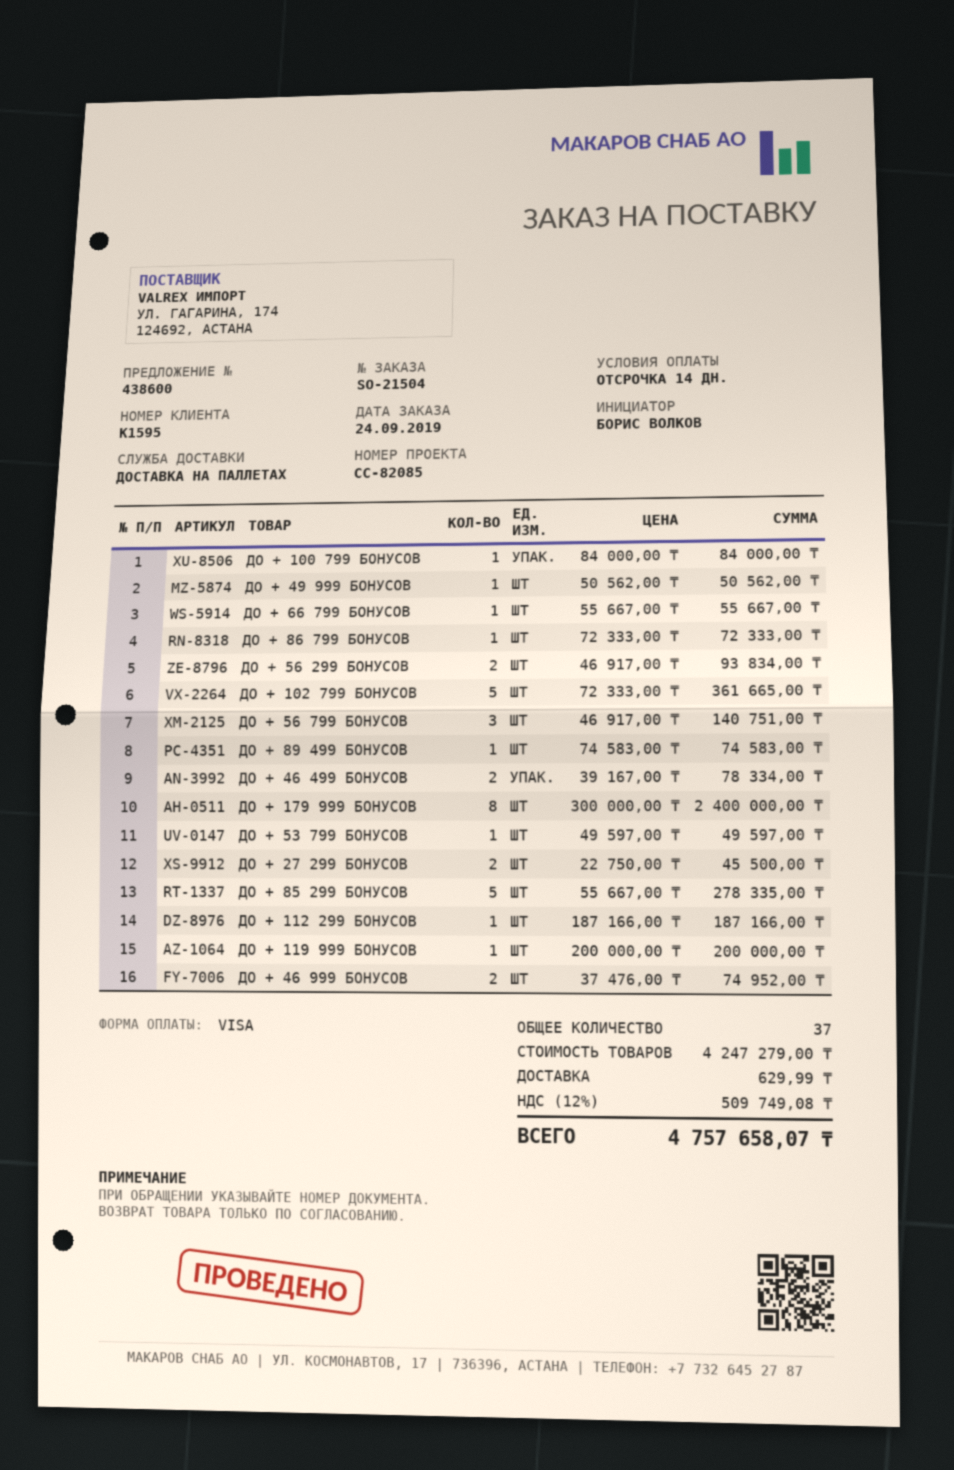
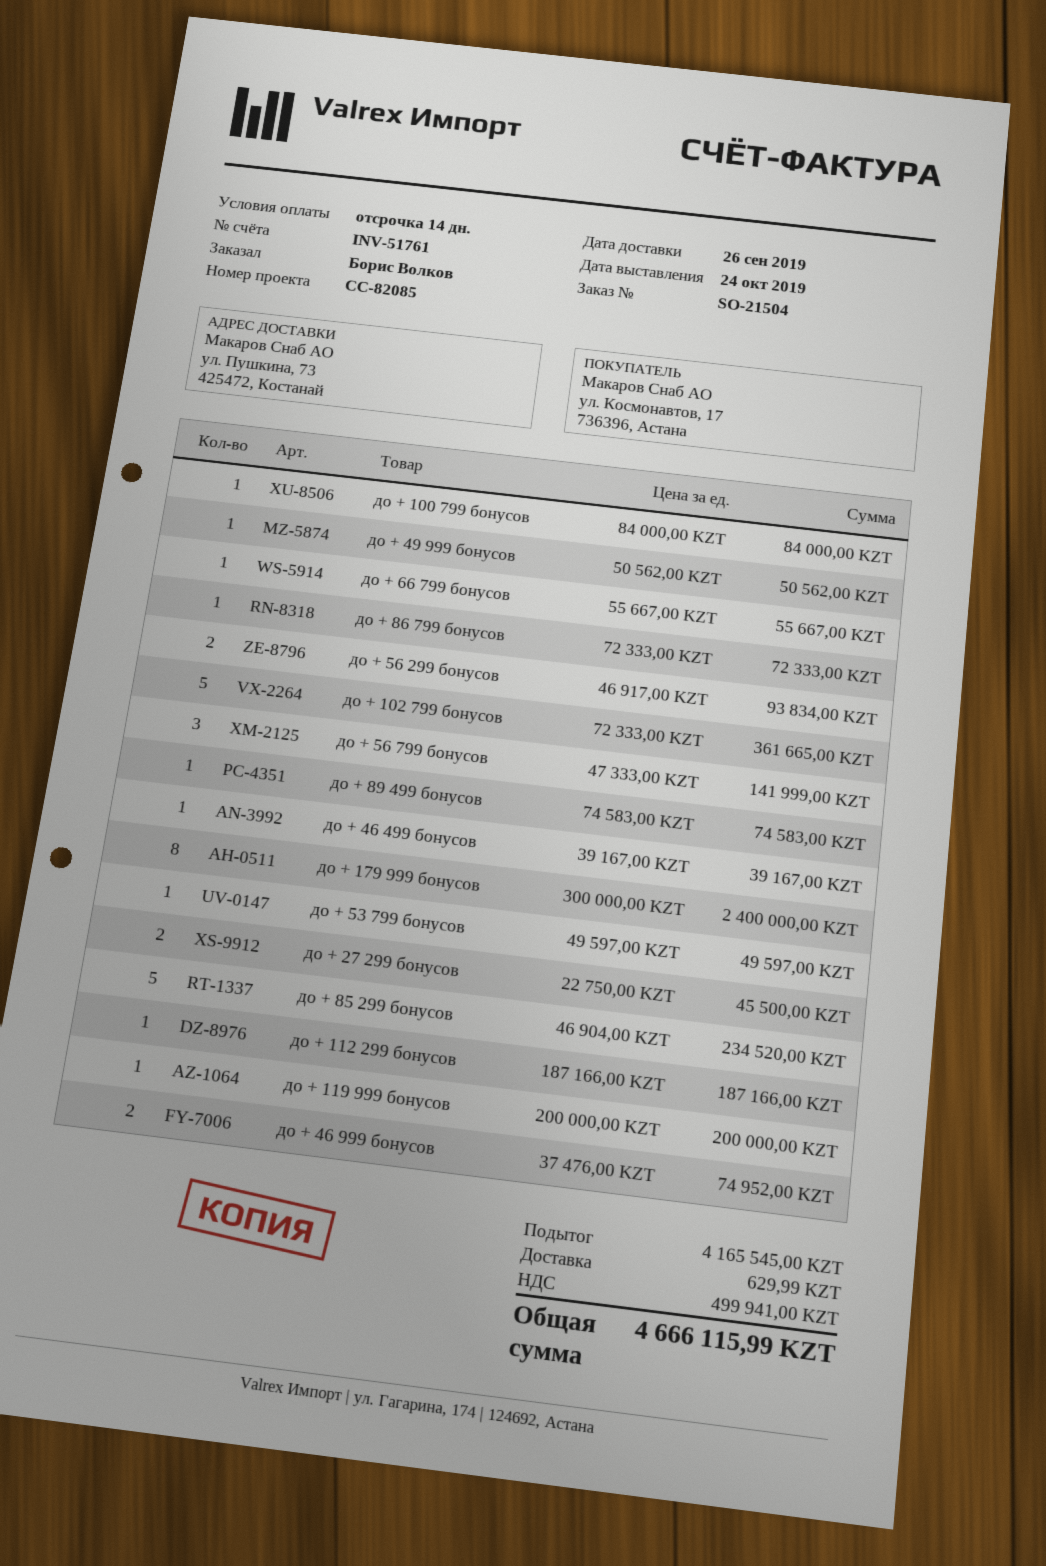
ДО + 56 799 БОНУСОВ: 3 x 46917.00 = 140751.00 -> 3 x 47333.00 = 141999.00
ДО + 46 499 БОНУСОВ: 2 x 39167.00 = 78334.00 -> 1 x 39167.00 = 39167.00
ДО + 85 299 БОНУСОВ: 5 x 55667.00 = 278335.00 -> 5 x 46904.00 = 234520.00
subtotal: 4247279.00 -> 4165545.00
tax: 509749.08 -> 499941.00
total: 4757658.07 -> 4666115.99

